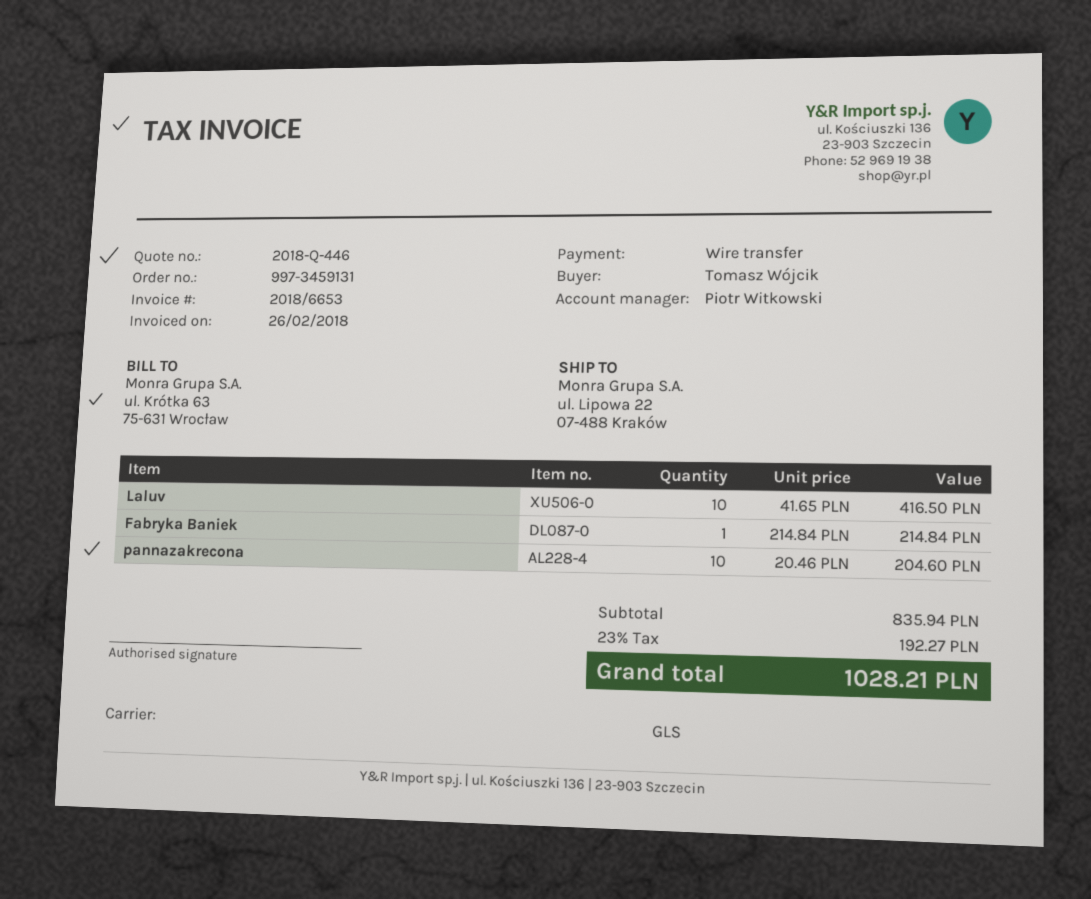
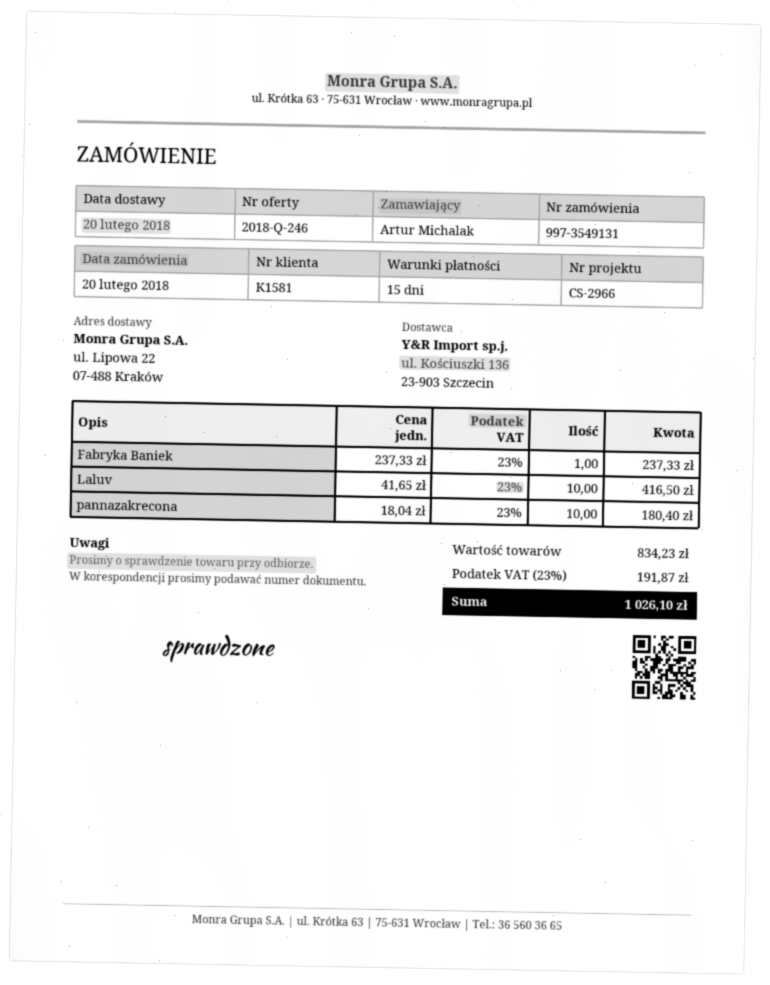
quote number: 2018-Q-446 -> 2018-Q-246
order number: 997-3459131 -> 997-3549131
ordered by: Tomasz Wójcik -> Artur Michalak
Fabryka Baniek: 1 x 214.84 = 214.84 -> 1 x 237.33 = 237.33
pannazakrecona: 10 x 20.46 = 204.60 -> 10 x 18.04 = 180.40
subtotal: 835.94 -> 834.23
tax: 23% = 192.27 -> 23% = 191.87
total: 1028.21 -> 1026.10

